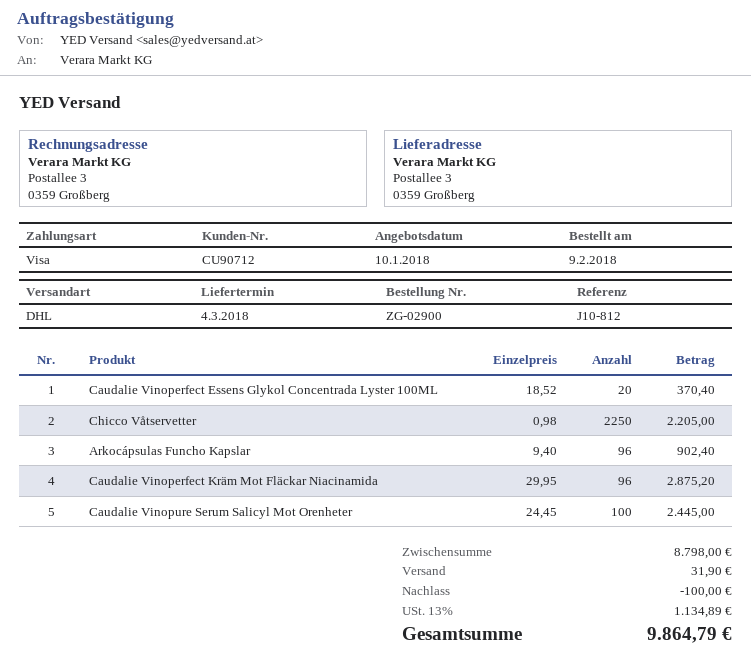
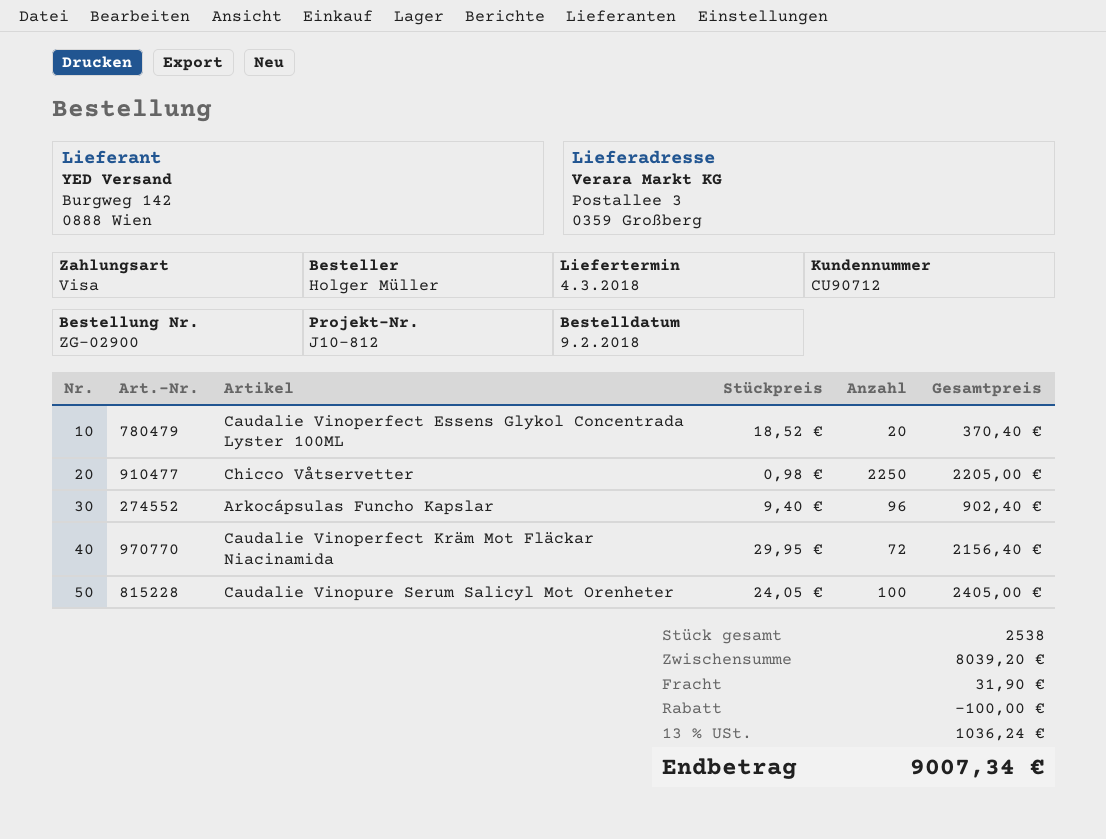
Caudalie Vinoperfect Kräm Mot Fläckar Niacinamida: 96 x 29.95 = 2875.20 -> 72 x 29.95 = 2156.40
Caudalie Vinopure Serum Salicyl Mot Orenheter: 100 x 24.45 = 2445.00 -> 100 x 24.05 = 2405.00
subtotal: 8798.00 -> 8039.20
tax: 13% = 1134.89 -> 13% = 1036.24
total: 9864.79 -> 9007.34

